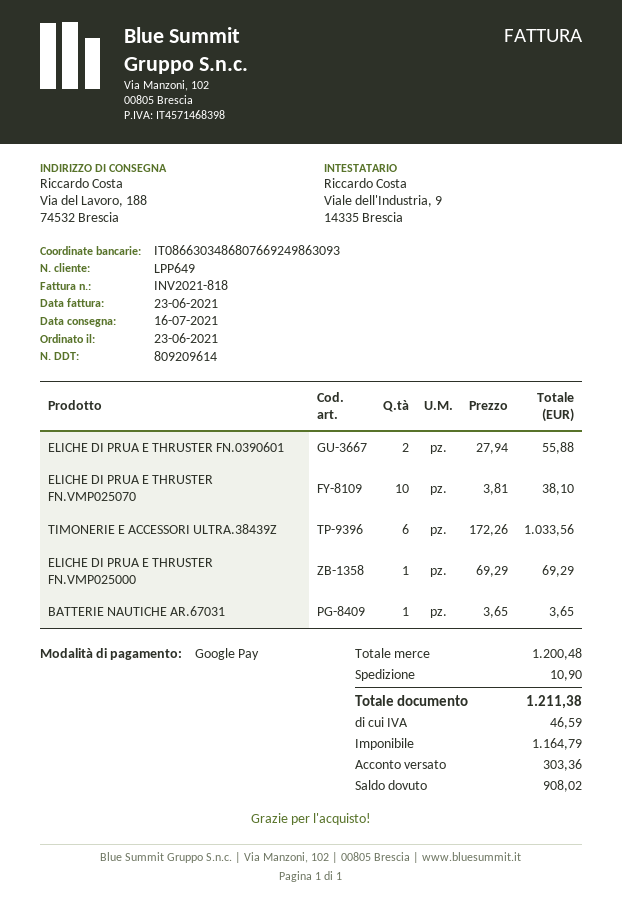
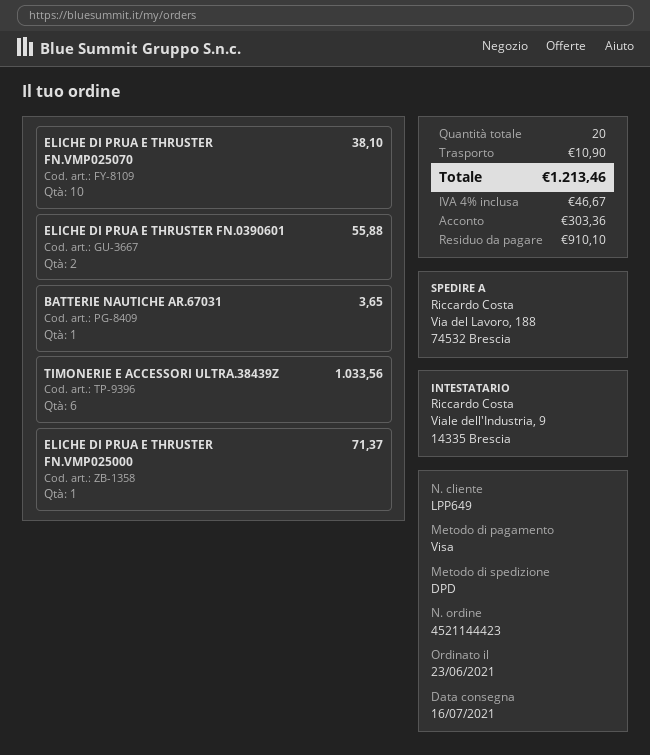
payment method: Google Pay -> Visa
ELICHE DI PRUA E THRUSTER FN.VMP025000: 1 for 69.29 -> 1 for 71.37
tax: 46.59 -> 46.67
total: 1211.38 -> 1213.46
balance: 908.02 -> 910.10

